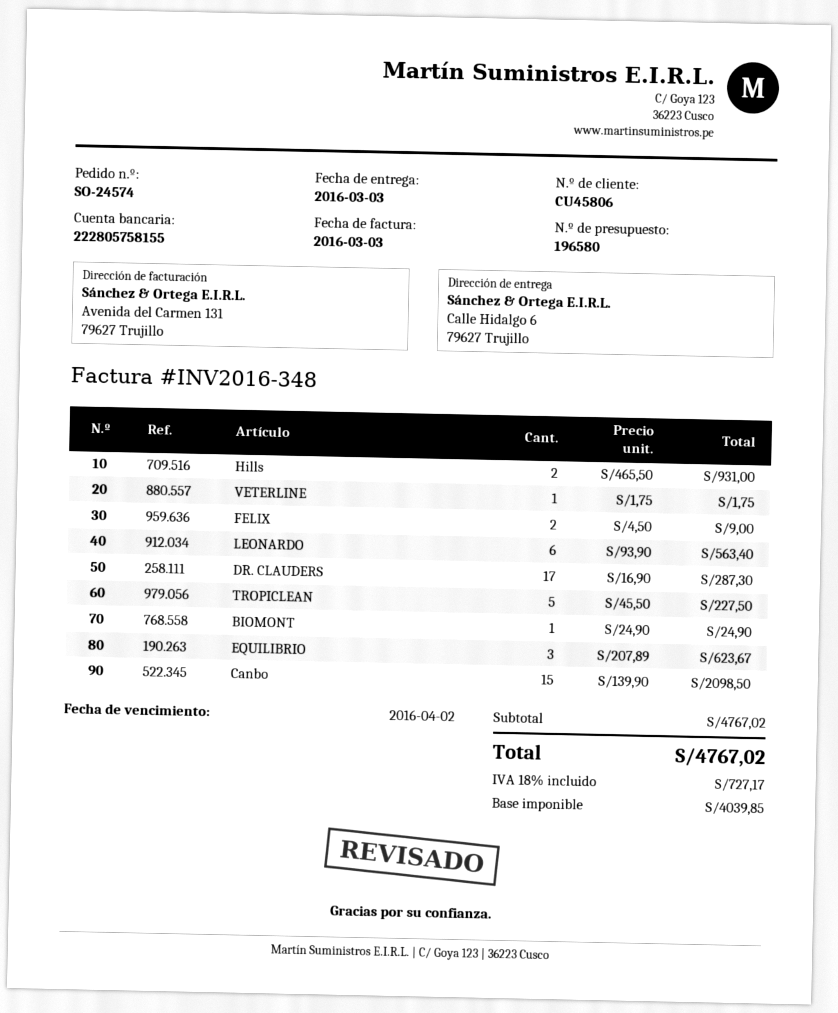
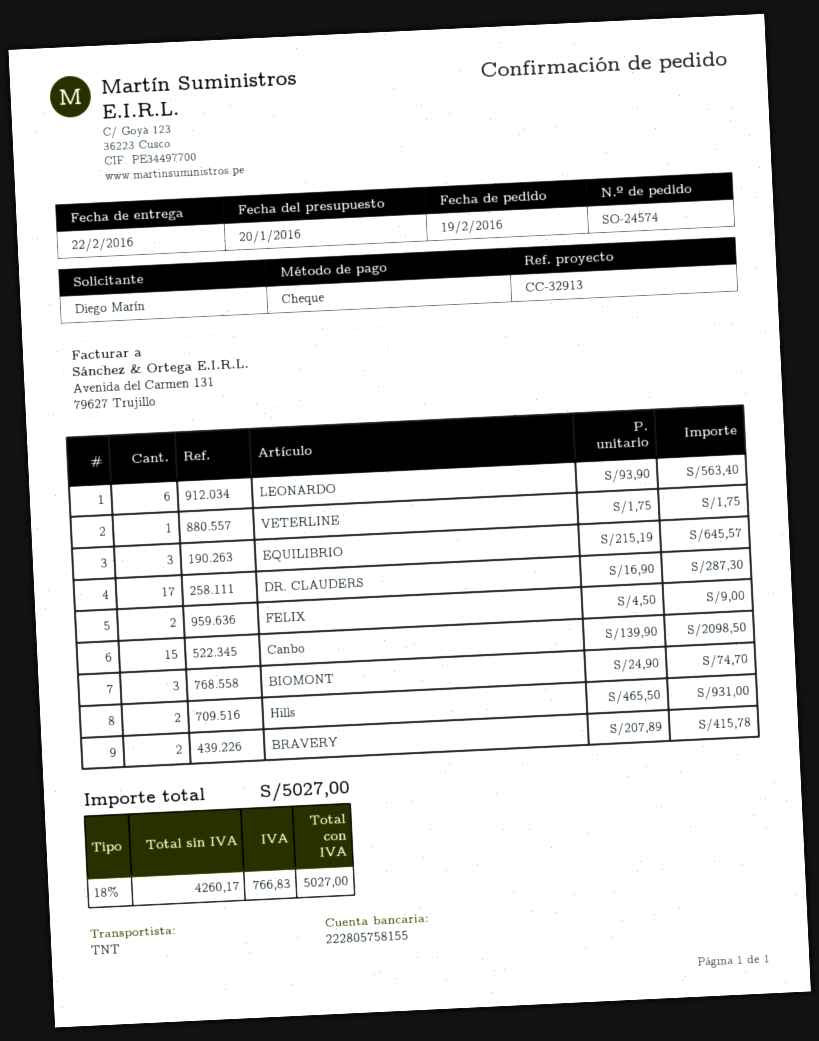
delivery date: 2016-03-03 -> 2016-02-22
TROPICLEAN: 5 x 45.50 = 227.50 -> none
BIOMONT: 1 x 24.90 = 24.90 -> 3 x 24.90 = 74.70
EQUILIBRIO: 3 x 207.89 = 623.67 -> 3 x 215.19 = 645.57
BRAVERY: none -> 2 x 207.89 = 415.78
net: 4039.85 -> 4260.17
tax: 18% = 727.17 -> 18% = 766.83
total: 4767.02 -> 5027.00

